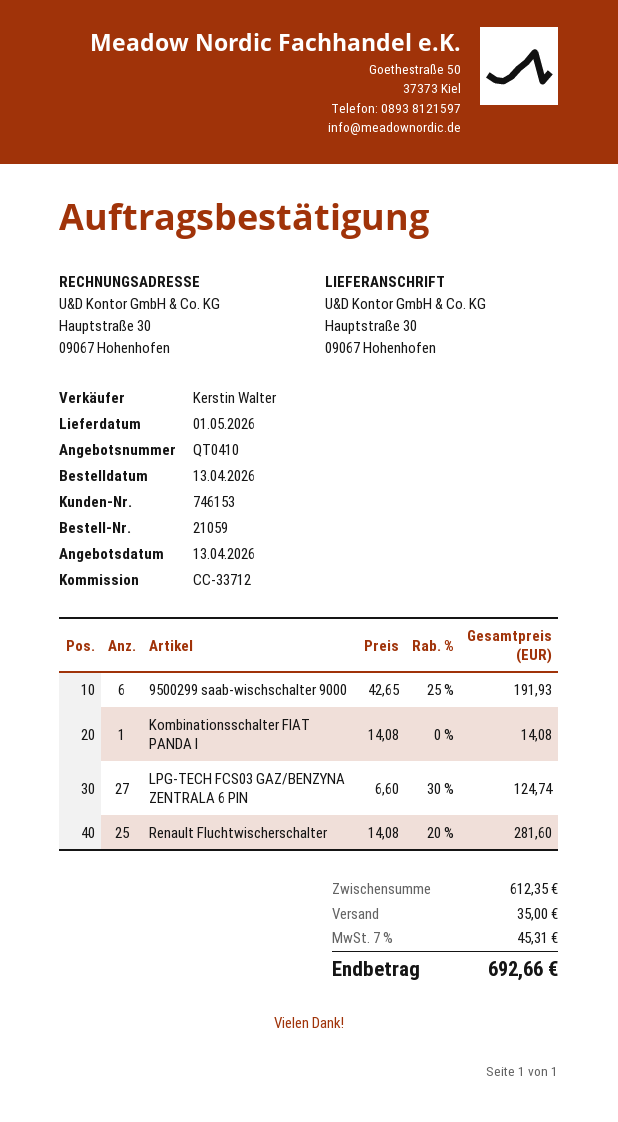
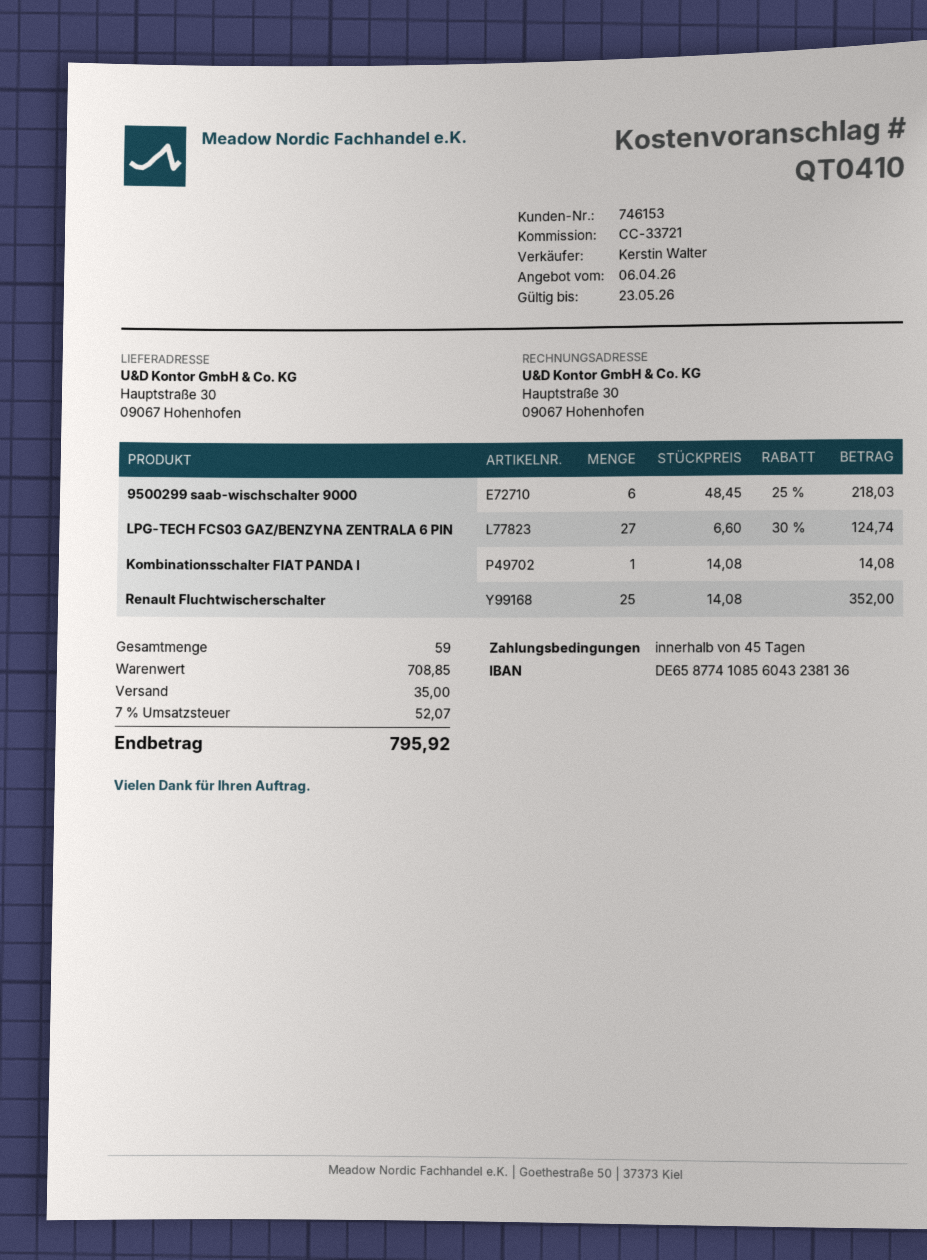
quote date: 2026-04-13 -> 2026-04-06
reference: CC-33712 -> CC-33721
9500299 saab-wischschalter 9000: 6 x 42.65 - 25% = 191.93 -> 6 x 48.45 - 25% = 218.03
Renault Fluchtwischerschalter: 25 x 14.08 - 20% = 281.60 -> 25 x 14.08 = 352.00
subtotal: 612.35 -> 708.85
tax: 7% = 45.31 -> 7% = 52.07
total: 692.66 -> 795.92

